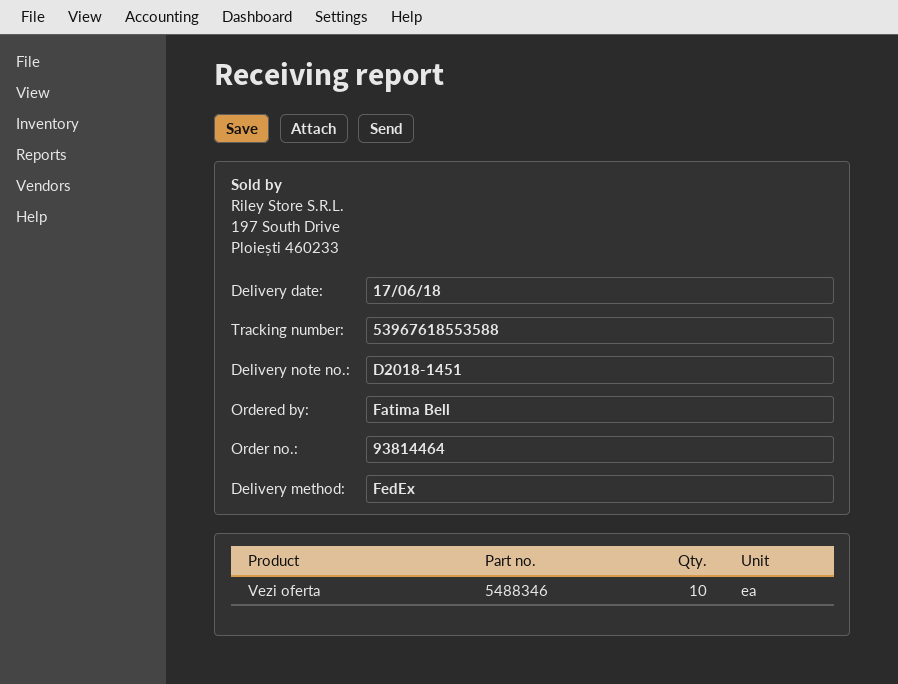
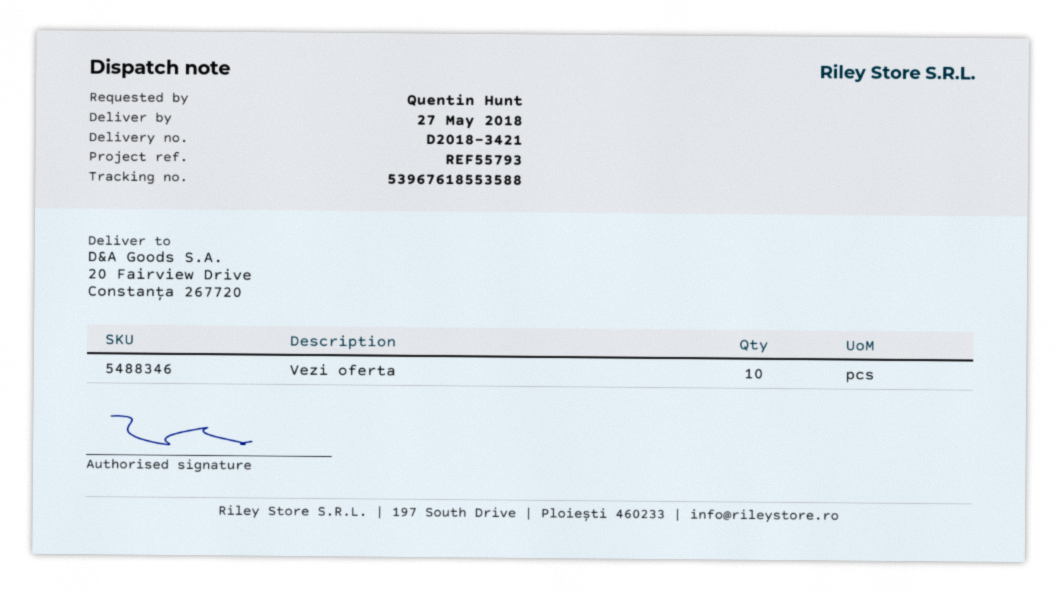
delivery note number: D2018-1451 -> D2018-3421
delivery date: 2018-06-17 -> 2018-05-27
ordered by: Fatima Bell -> Quentin Hunt

